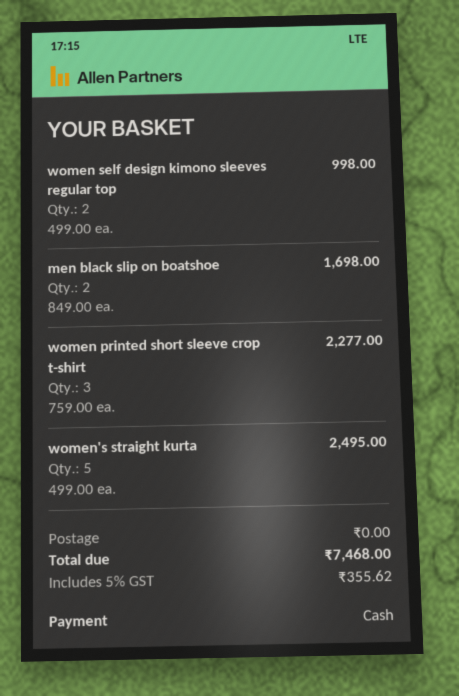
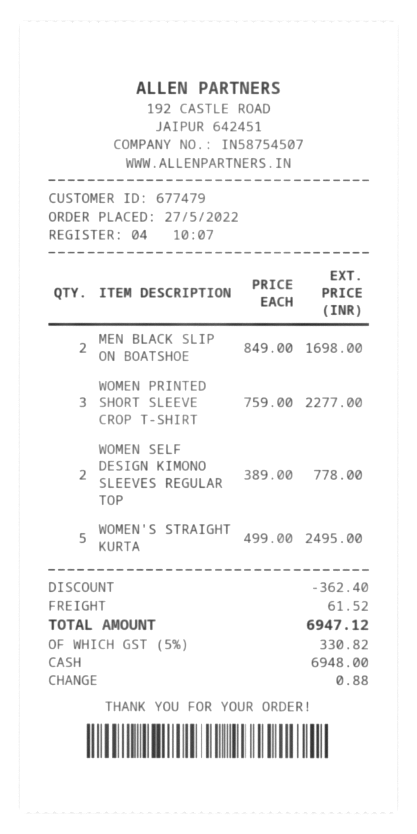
women self design kimono sleeves regular top: 2 x 499.00 = 998.00 -> 2 x 389.00 = 778.00
discount: none -> 362.40
shipping: 0.00 -> 61.52
tax: 5% = 355.62 -> 5% = 330.82
total: 7468.00 -> 6947.12

